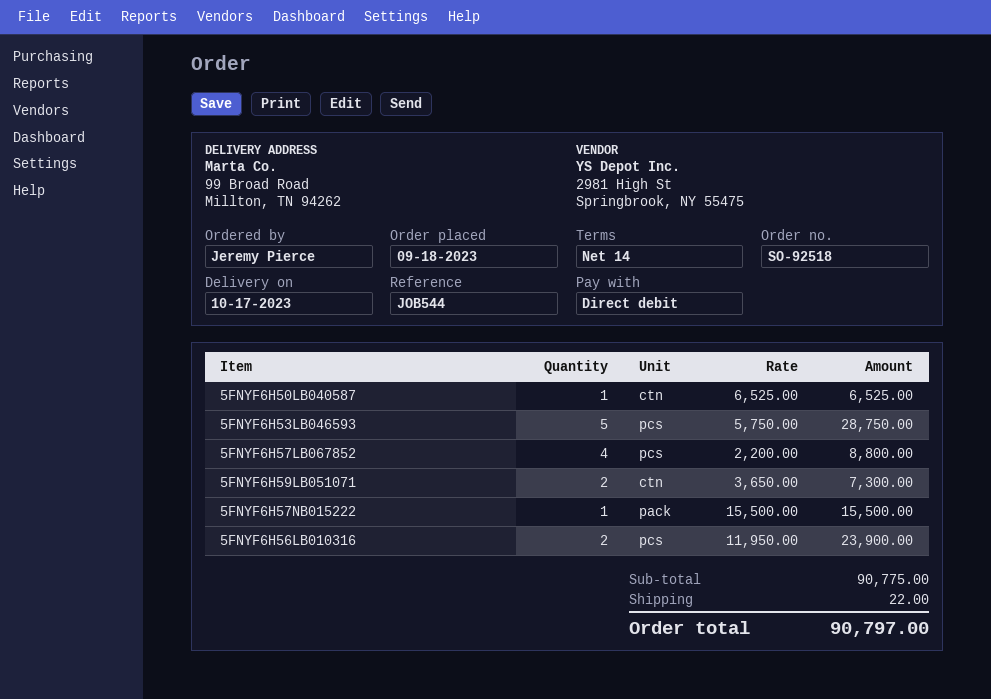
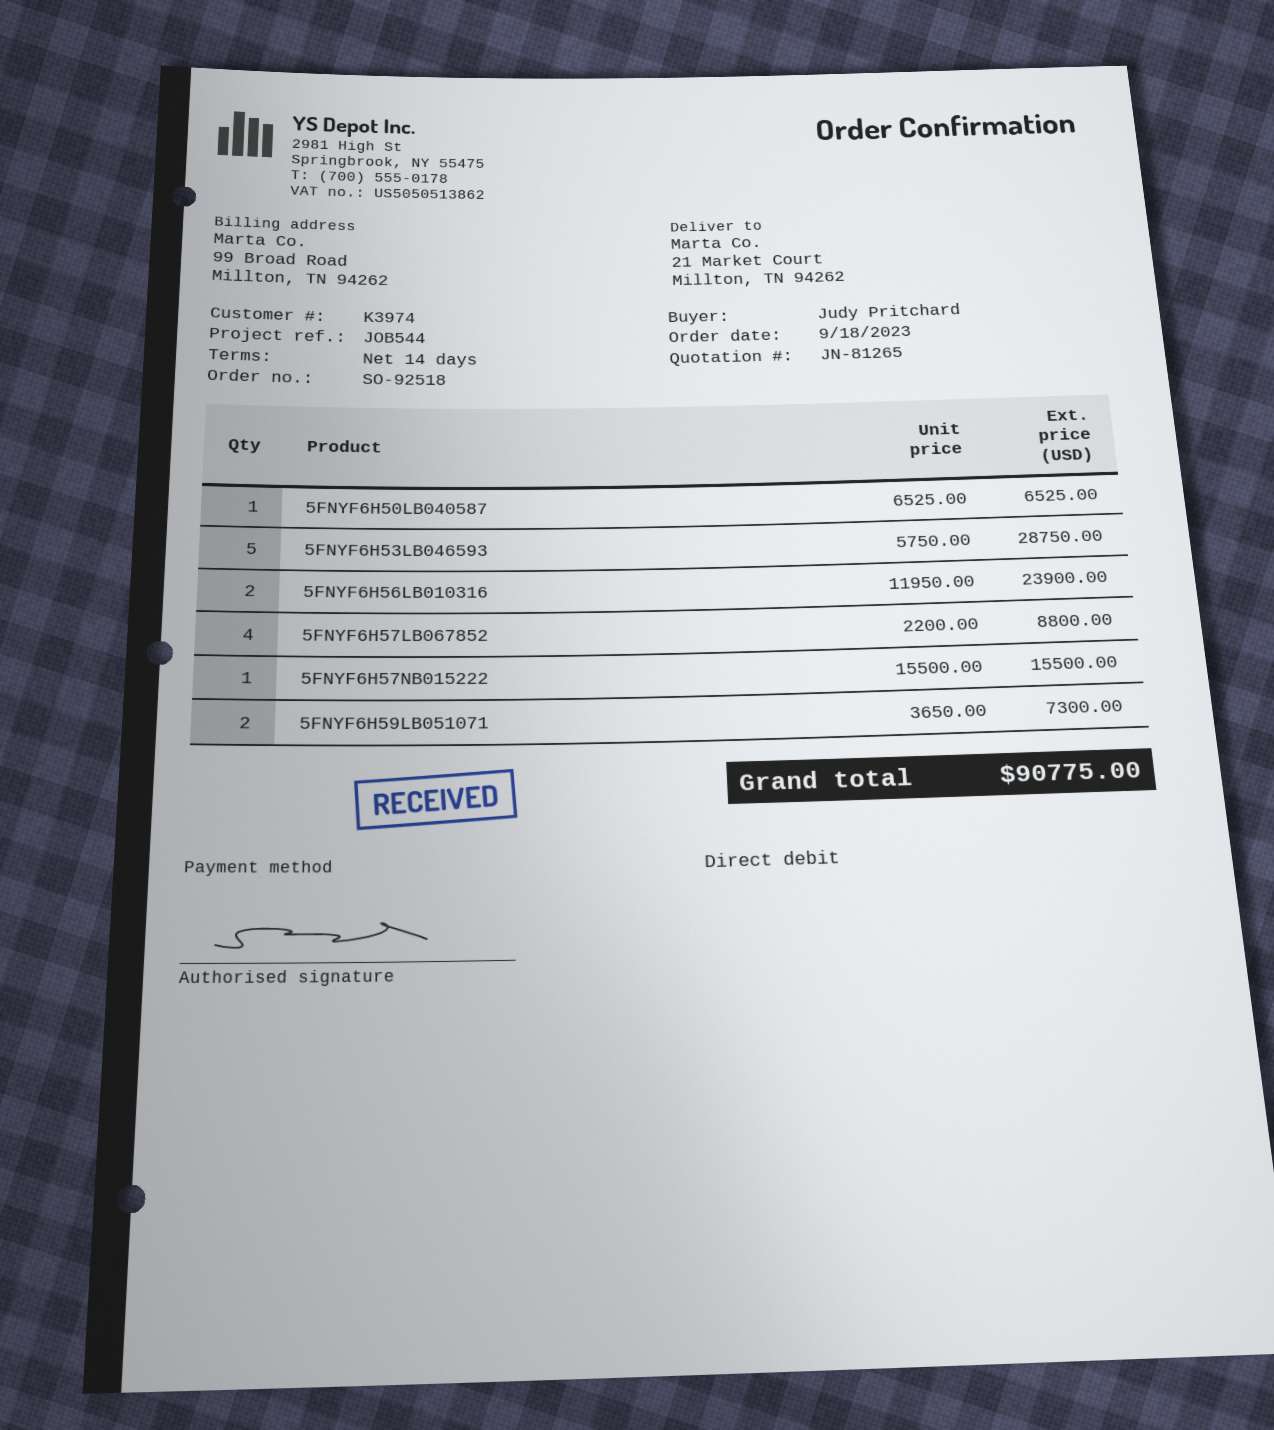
ordered by: Jeremy Pierce -> Judy Pritchard
ship to: 99 Broad Road, Millton, TN 94262 -> 21 Market Court, Millton, TN 94262
shipping: 22.00 -> none
total: 90797.00 -> 90775.00

